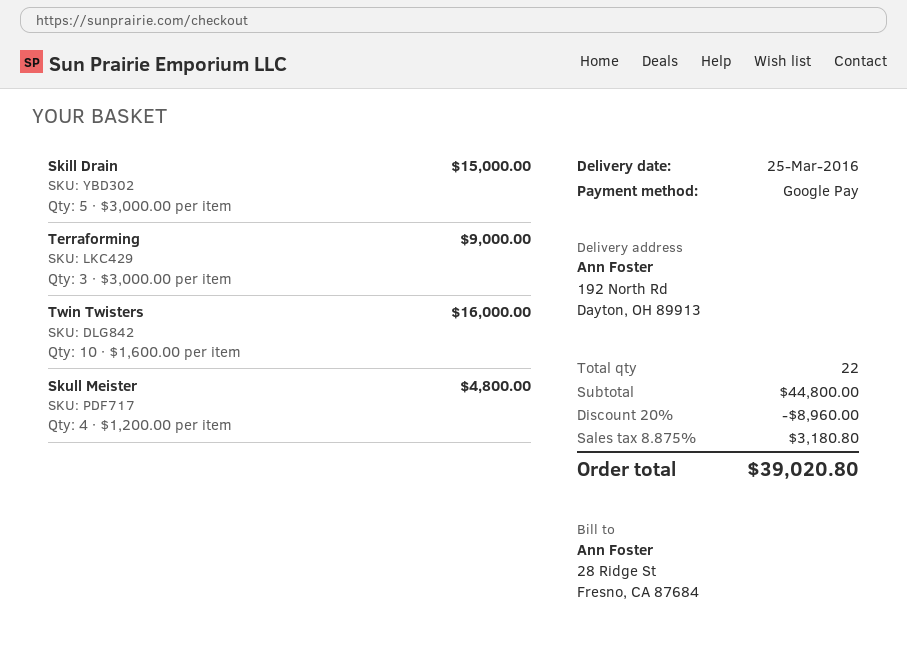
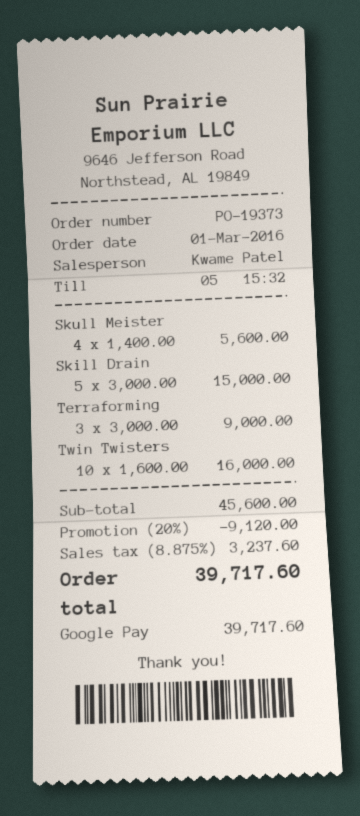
Skull Meister: 4 x 1200.00 = 4800.00 -> 4 x 1400.00 = 5600.00
subtotal: 44800.00 -> 45600.00
discount: 20% = 8960.00 -> 20% = 9120.00
tax: 8.875% = 3180.80 -> 8.875% = 3237.60
total: 39020.80 -> 39717.60

